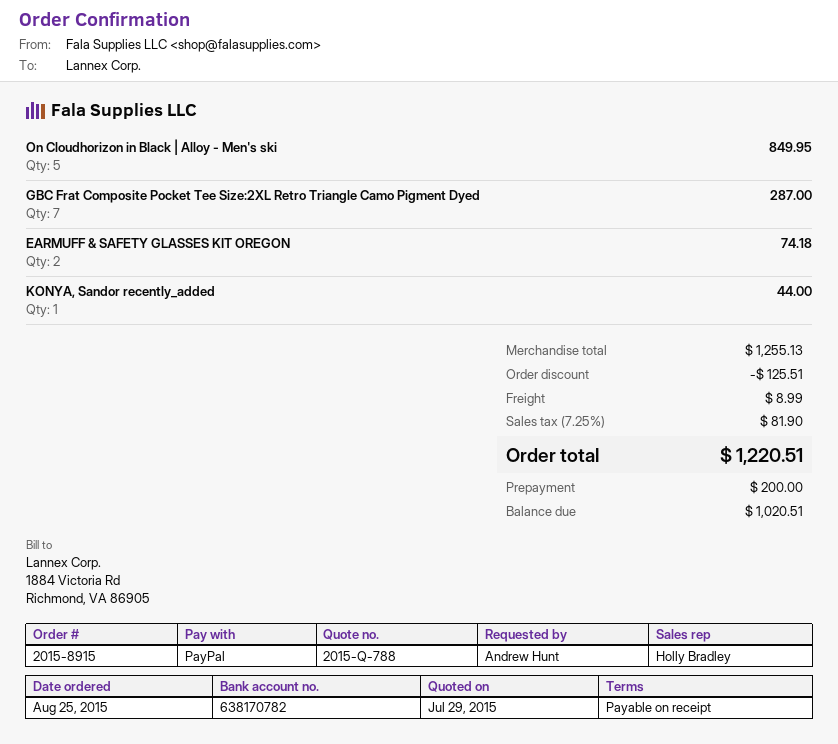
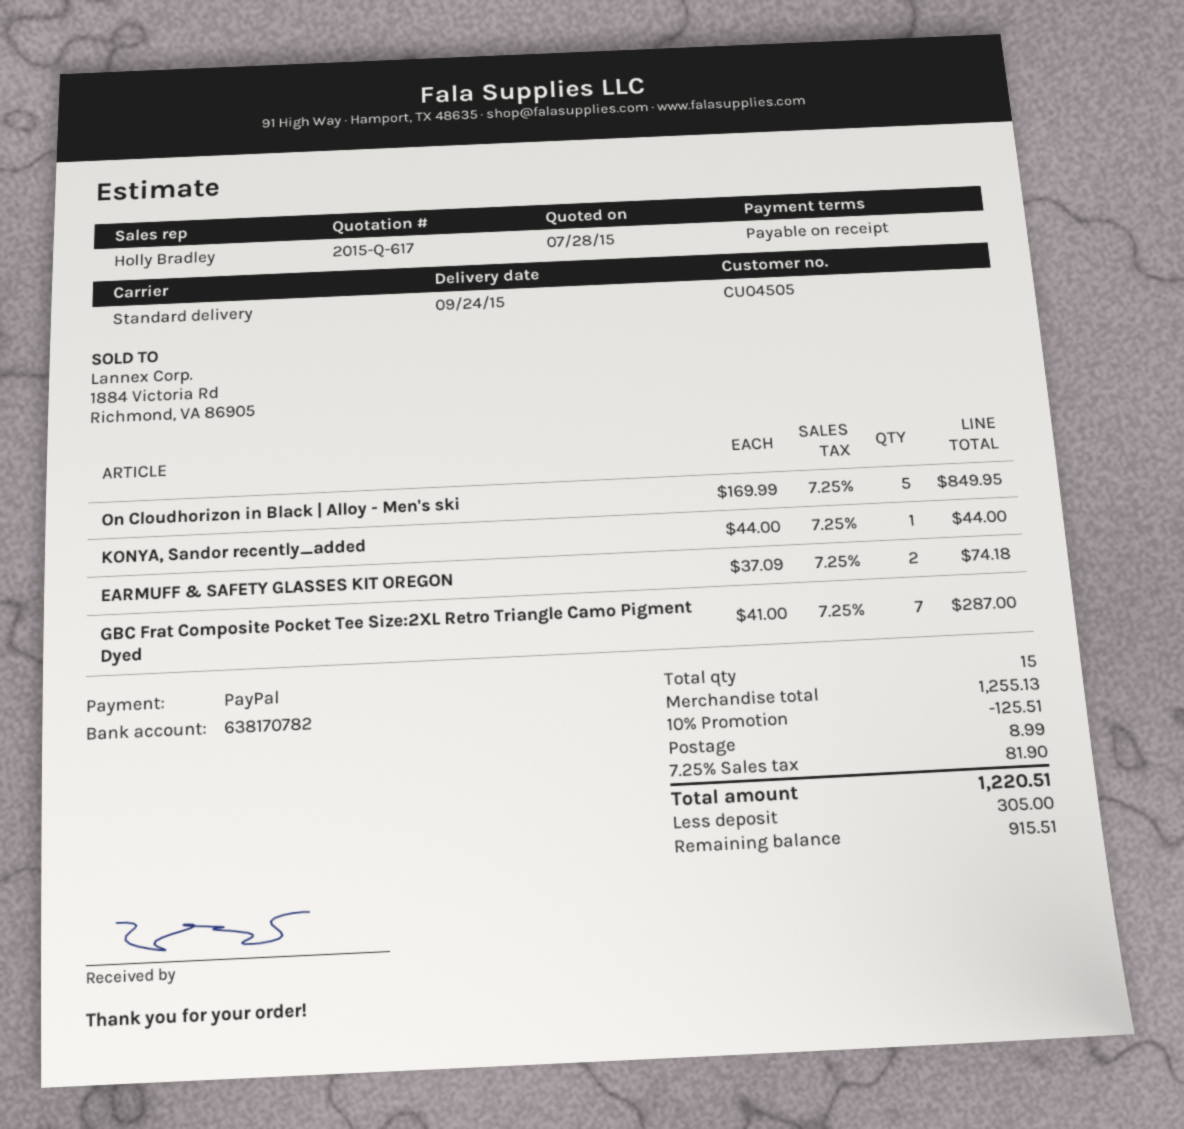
quote number: 2015-Q-788 -> 2015-Q-617
quote date: 2015-07-29 -> 2015-07-28
deposit: 200.00 -> 305.00
balance: 1020.51 -> 915.51

